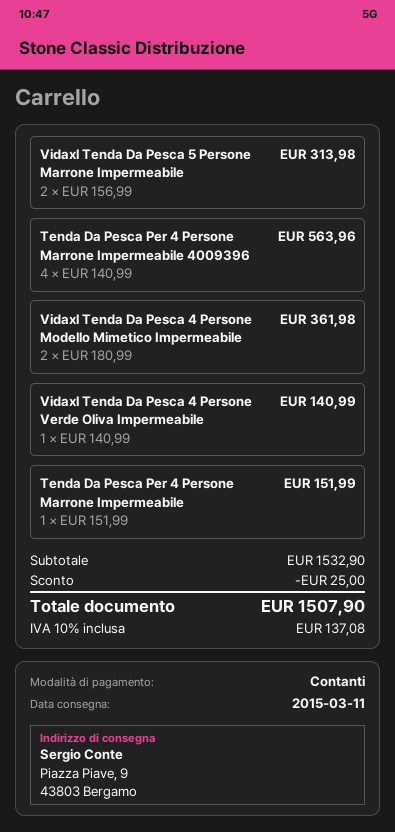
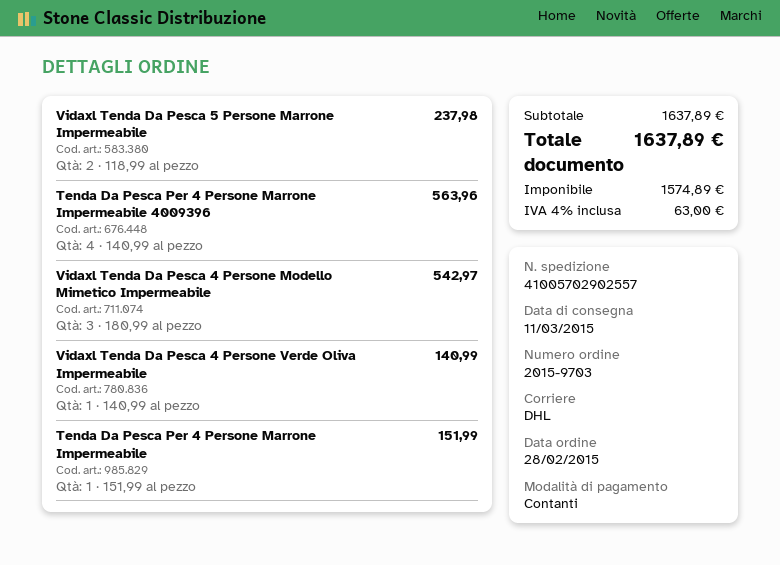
Vidaxl Tenda Da Pesca 5 Persone Marrone Impermeabile: 2 x 156.99 = 313.98 -> 2 x 118.99 = 237.98
Vidaxl Tenda Da Pesca 4 Persone Modello Mimetico Impermeabile: 2 x 180.99 = 361.98 -> 3 x 180.99 = 542.97
subtotal: 1532.90 -> 1637.89
discount: 25.00 -> none
tax: 10% = 137.08 -> 4% = 63.00
total: 1507.90 -> 1637.89

